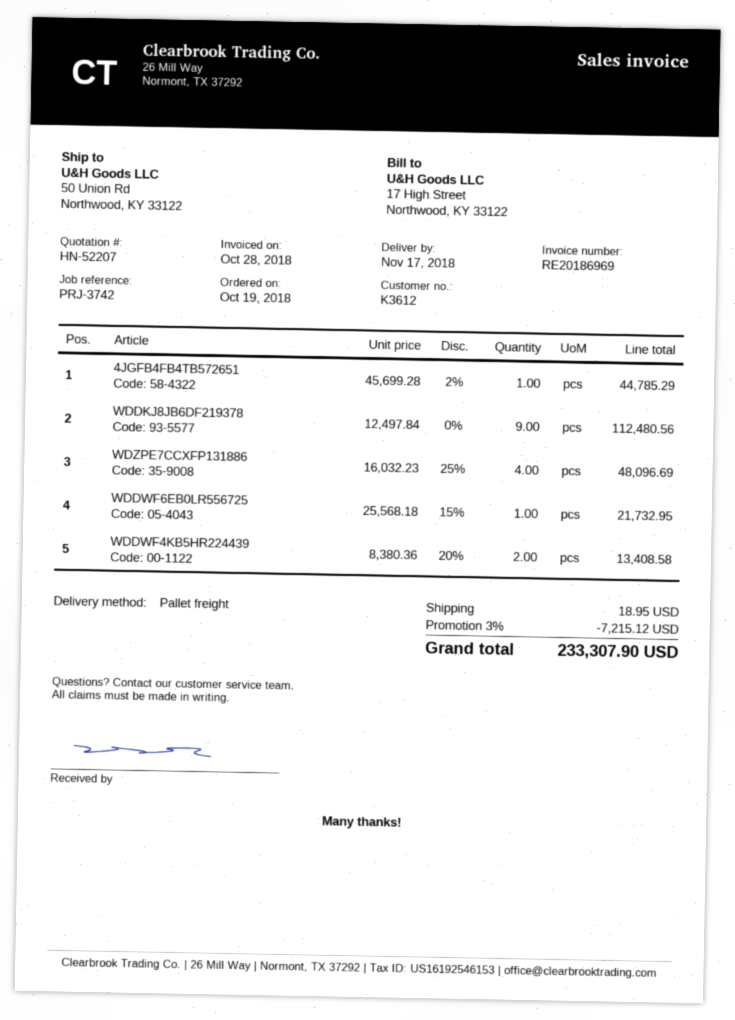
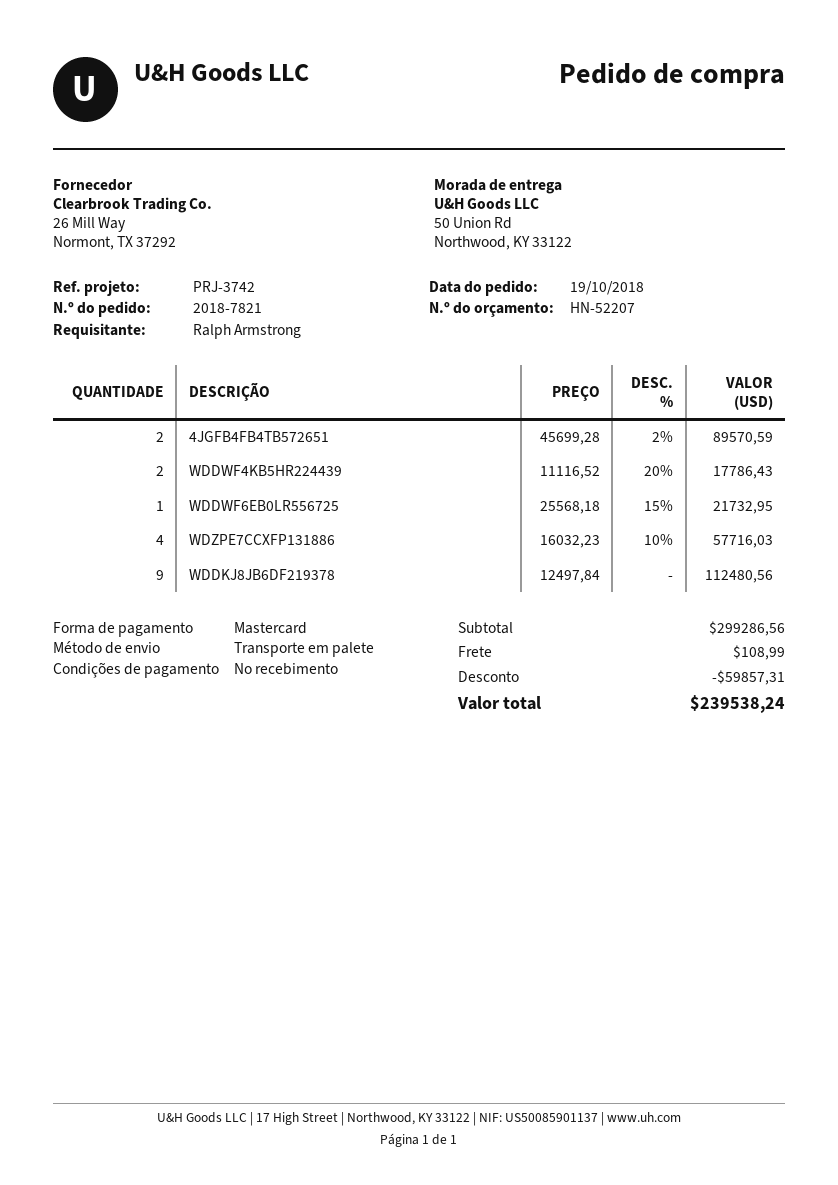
4JGFB4FB4TB572651: 1 x 45699.28 - 2% = 44785.29 -> 2 x 45699.28 - 2% = 89570.59
WDZPE7CCXFP131886: 4 x 16032.23 - 25% = 48096.69 -> 4 x 16032.23 - 10% = 57716.03
WDDWF4KB5HR224439: 2 x 8380.36 - 20% = 13408.58 -> 2 x 11116.52 - 20% = 17786.43
discount: 7215.12 -> 59857.31
shipping: 18.95 -> 108.99
total: 233307.90 -> 239538.24

